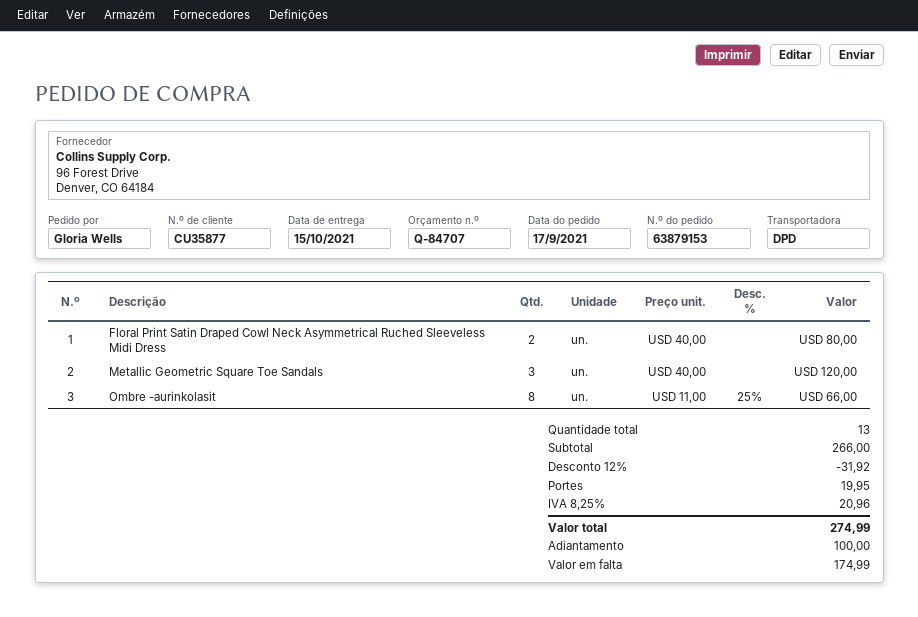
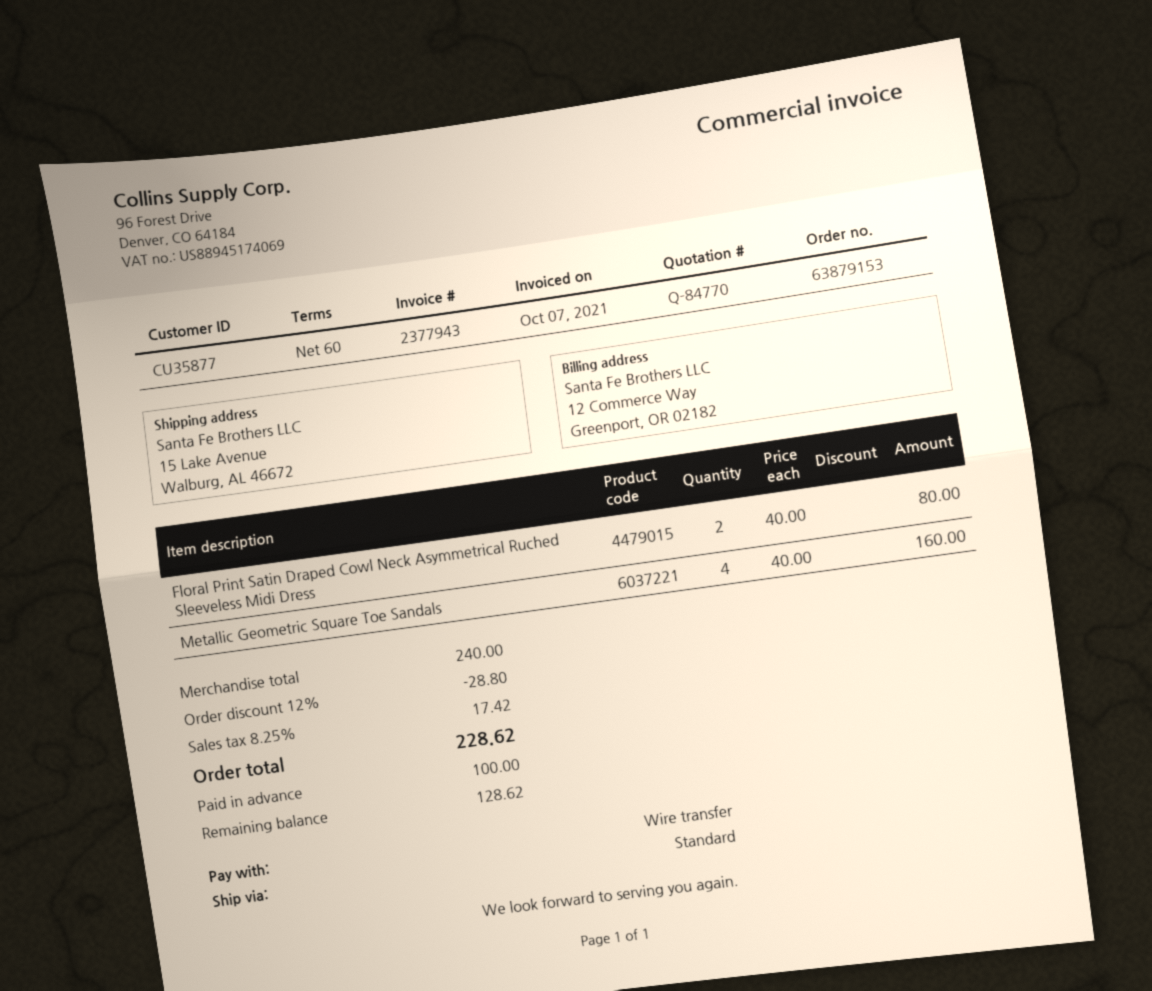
quote number: Q-84707 -> Q-84770
shipping method: DPD -> standard
Metallic Geometric Square Toe Sandals: 3 x 40.00 = 120.00 -> 4 x 40.00 = 160.00
Ombre -aurinkolasit: 8 x 11.00 - 25% = 66.00 -> none
subtotal: 266.00 -> 240.00
discount: 12% = 31.92 -> 12% = 28.80
shipping: 19.95 -> none
tax: 8.25% = 20.96 -> 8.25% = 17.42
total: 274.99 -> 228.62
balance: 174.99 -> 128.62

